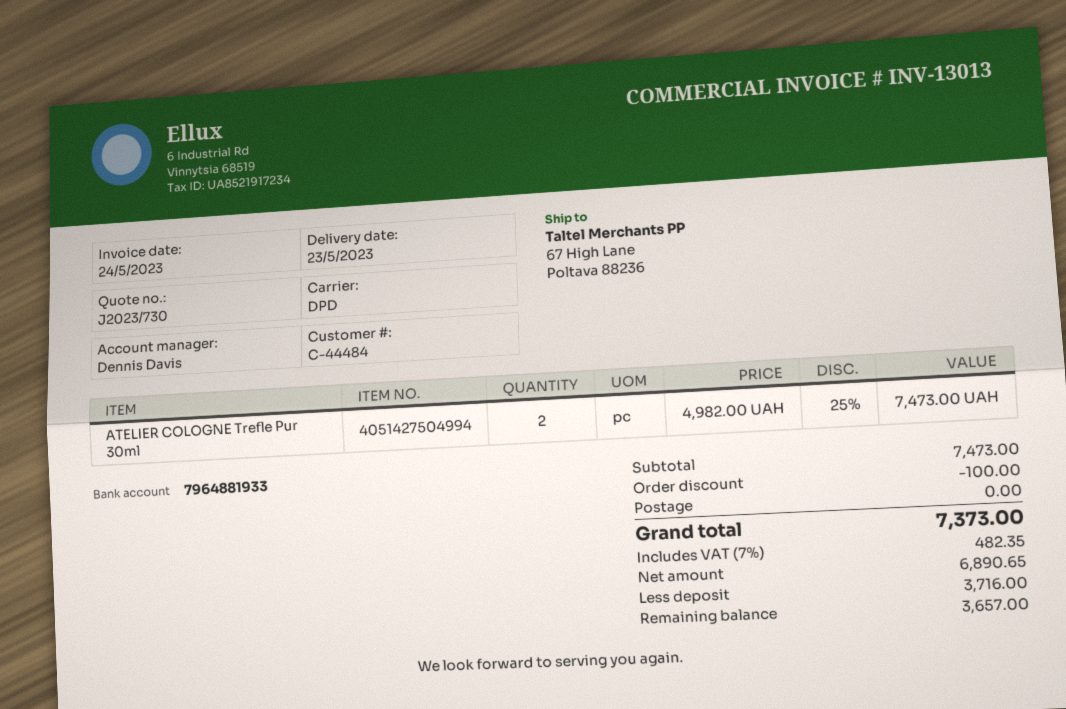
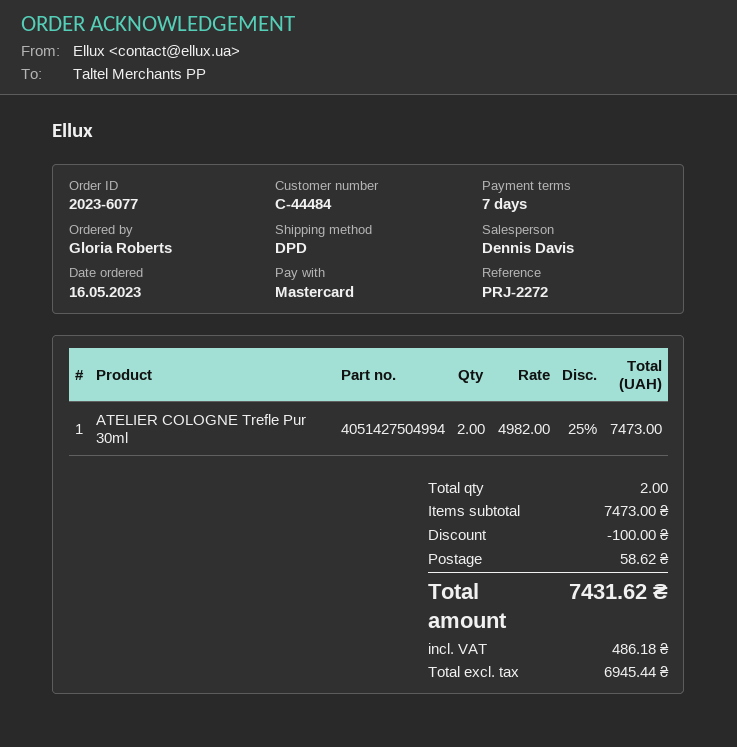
shipping: 0.00 -> 58.62
net: 6890.65 -> 6945.44
tax: 482.35 -> 486.18
total: 7373.00 -> 7431.62

